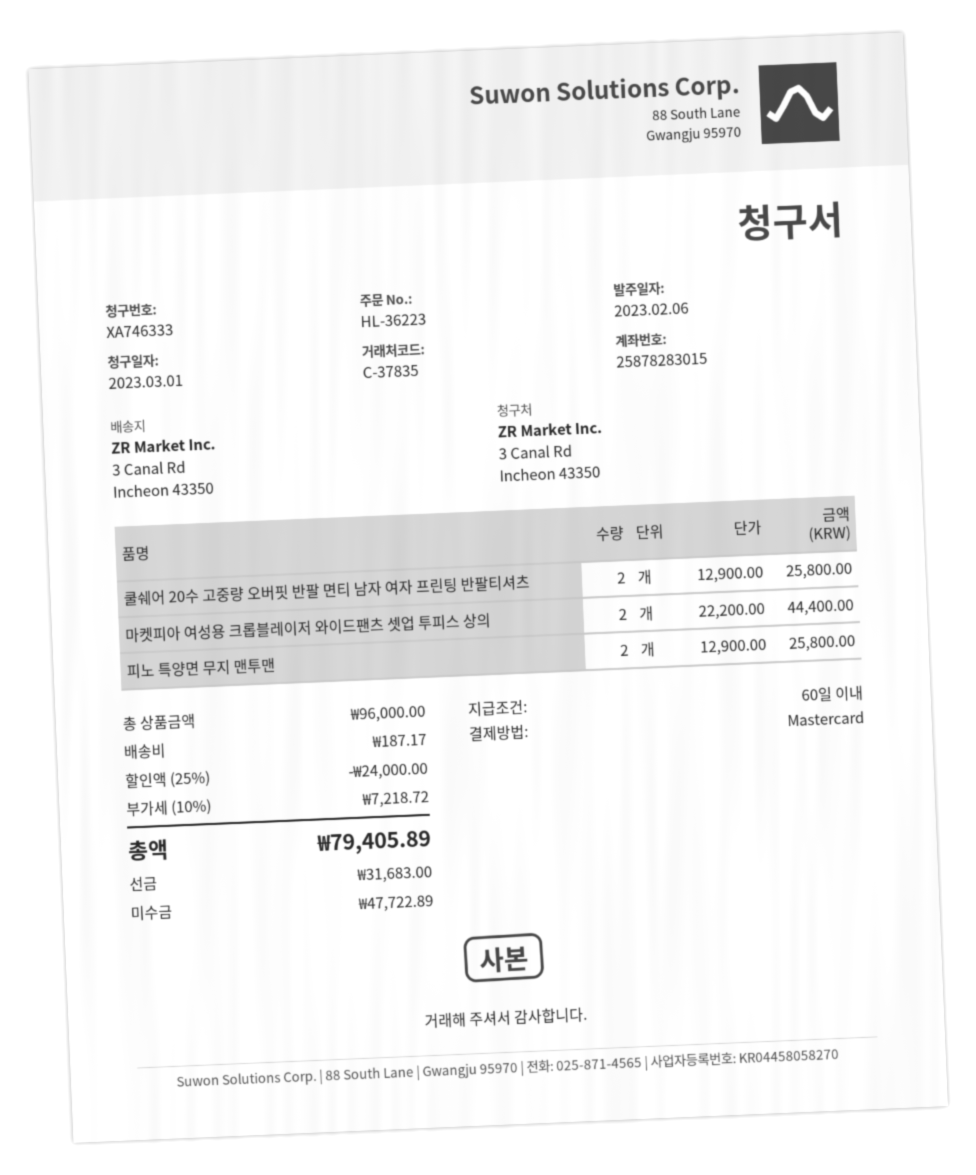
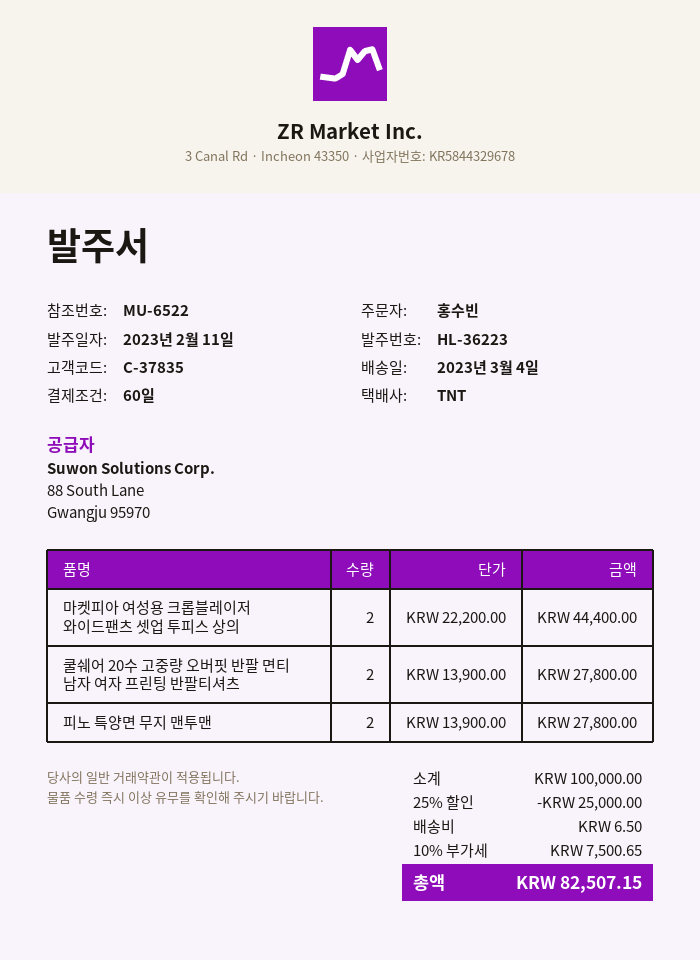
order date: 2023-02-06 -> 2023-02-11
쿨쉐어 20수 고중량 오버핏 반팔 면티 남자 여자 프린팅 반팔티셔츠: 2 x 12900.00 = 25800.00 -> 2 x 13900.00 = 27800.00
피노 특양면 무지 맨투맨: 2 x 12900.00 = 25800.00 -> 2 x 13900.00 = 27800.00
subtotal: 96000.00 -> 100000.00
discount: 25% = 24000.00 -> 25% = 25000.00
shipping: 187.17 -> 6.50
tax: 10% = 7218.72 -> 10% = 7500.65
total: 79405.89 -> 82507.15

